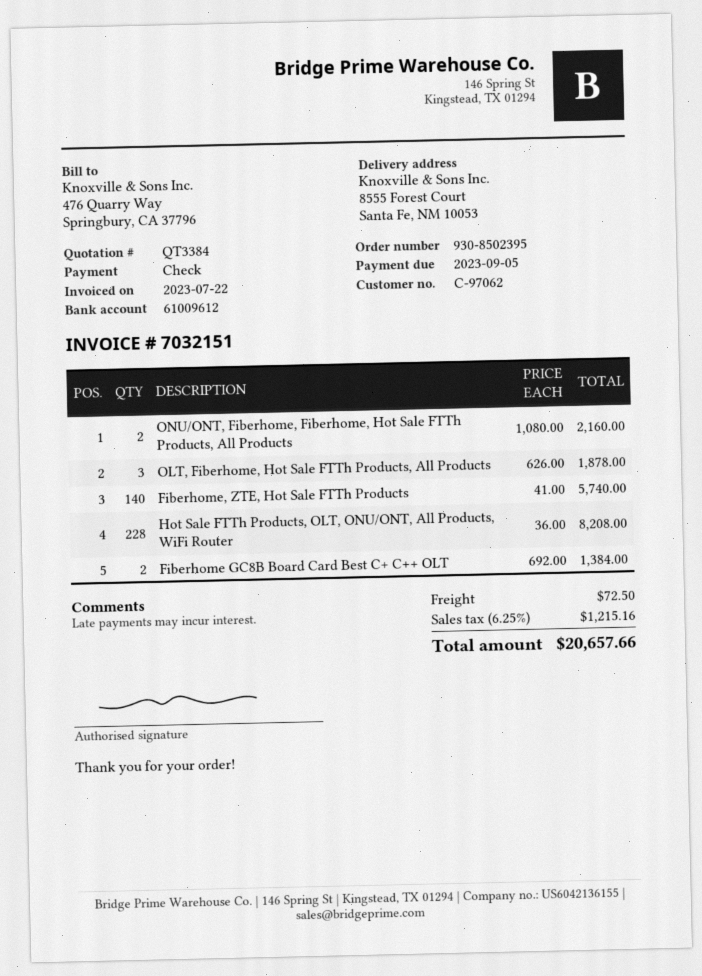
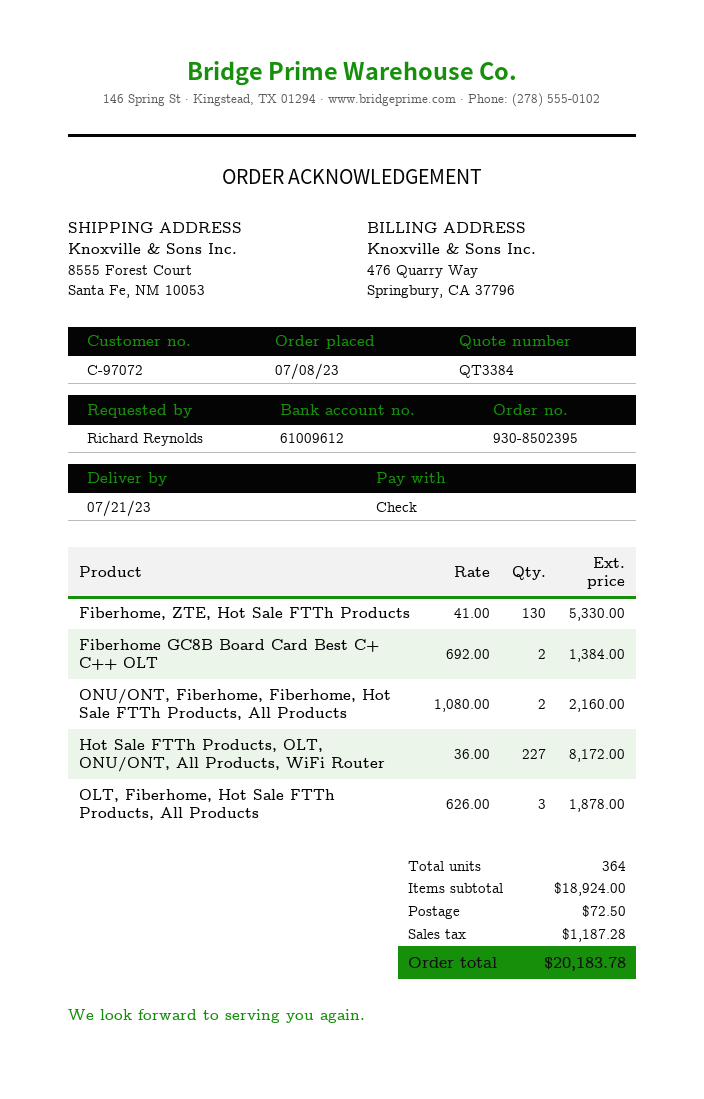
customer number: C-97062 -> C-97072
Fiberhome, ZTE, Hot Sale FTTh Products: 140 x 41.00 = 5740.00 -> 130 x 41.00 = 5330.00
Hot Sale FTTh Products, OLT, ONU/ONT, All Products, WiFi Router: 228 x 36.00 = 8208.00 -> 227 x 36.00 = 8172.00
tax: 1215.16 -> 1187.28
total: 20657.66 -> 20183.78

